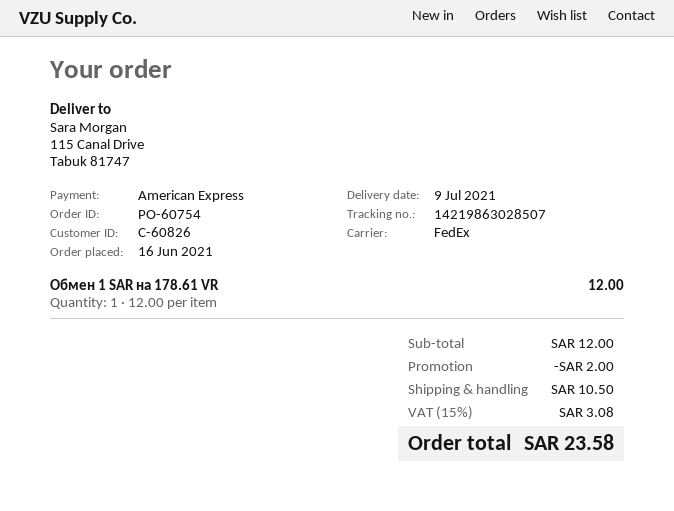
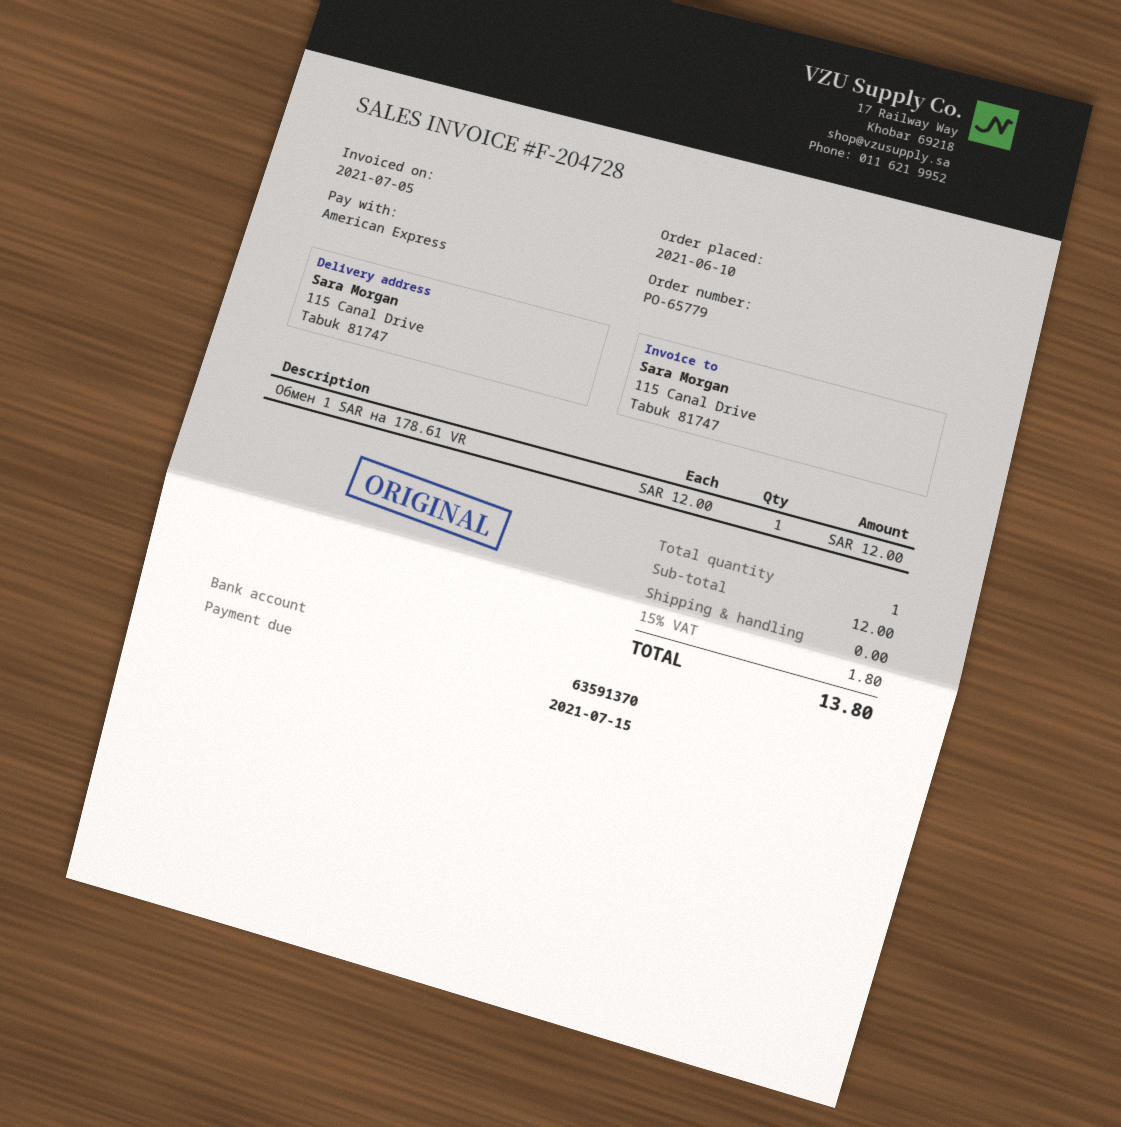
order number: PO-60754 -> PO-65779
order date: 2021-06-16 -> 2021-06-10
discount: 2.00 -> none
shipping: 10.50 -> 0.00
tax: 15% = 3.08 -> 15% = 1.80
total: 23.58 -> 13.80

